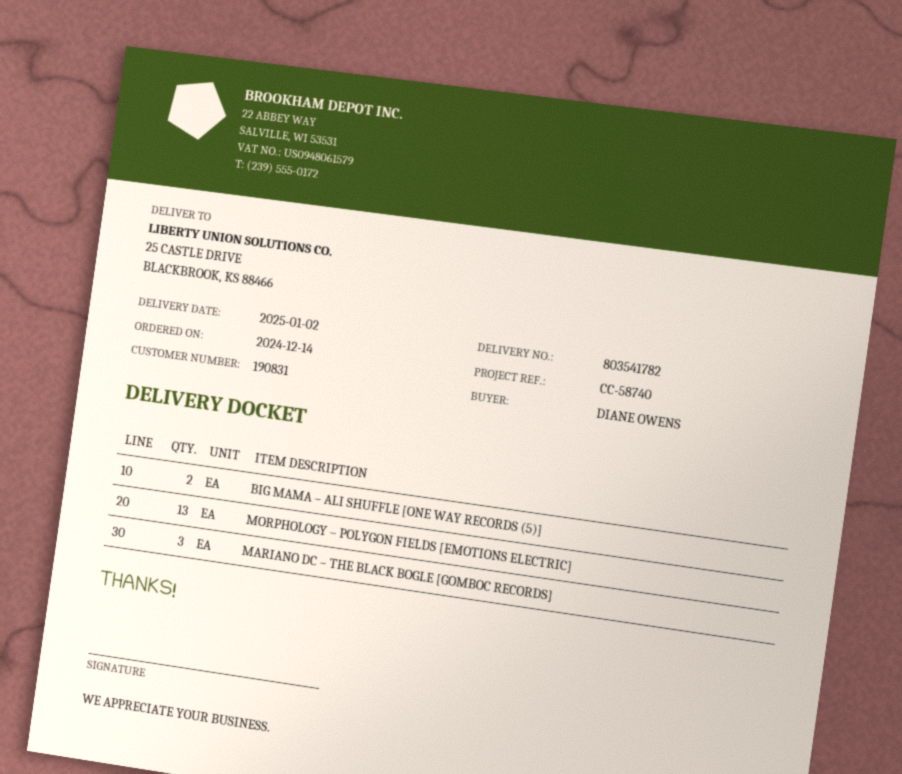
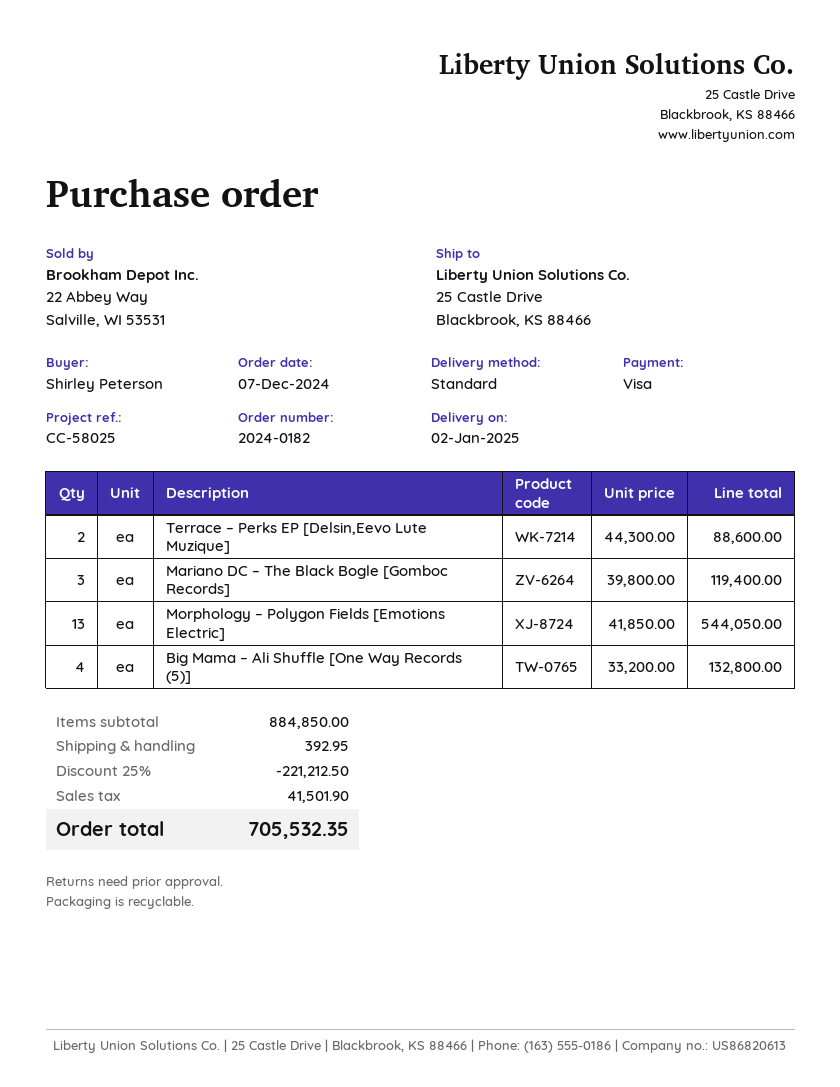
order date: 2024-12-14 -> 2024-12-07
reference: CC-58740 -> CC-58025
ordered by: DIANE OWENS -> Shirley Peterson
BIG MAMA – ALI SHUFFLE [ONE WAY RECORDS (5)]: 2 -> 4
Terrace – Perks EP [Delsin,Eevo Lute Muzique]: none -> 2

